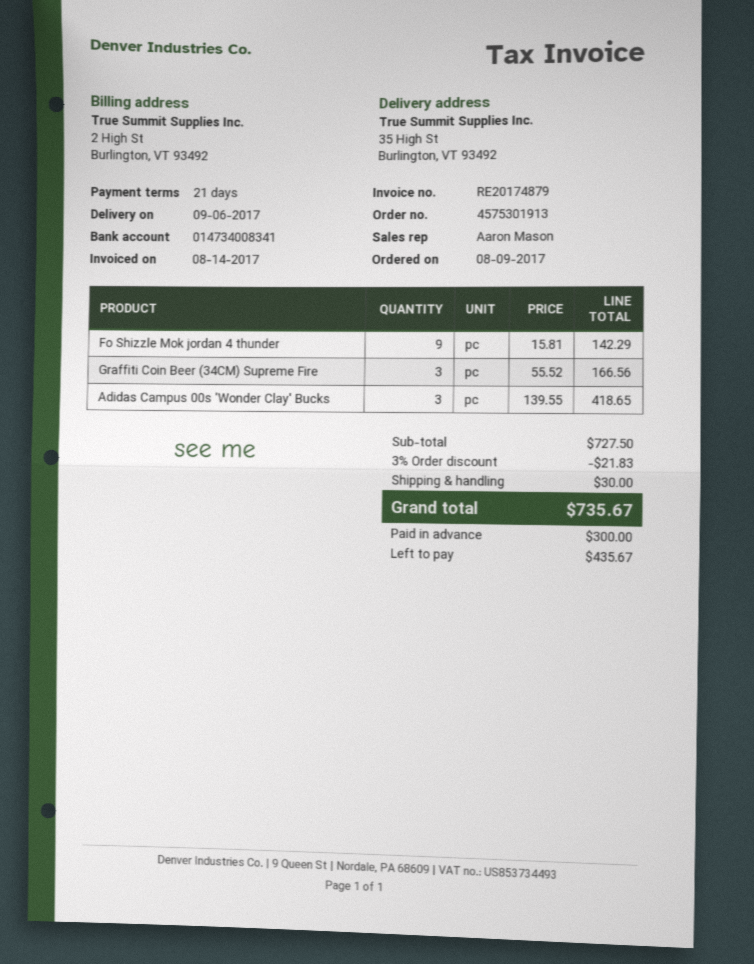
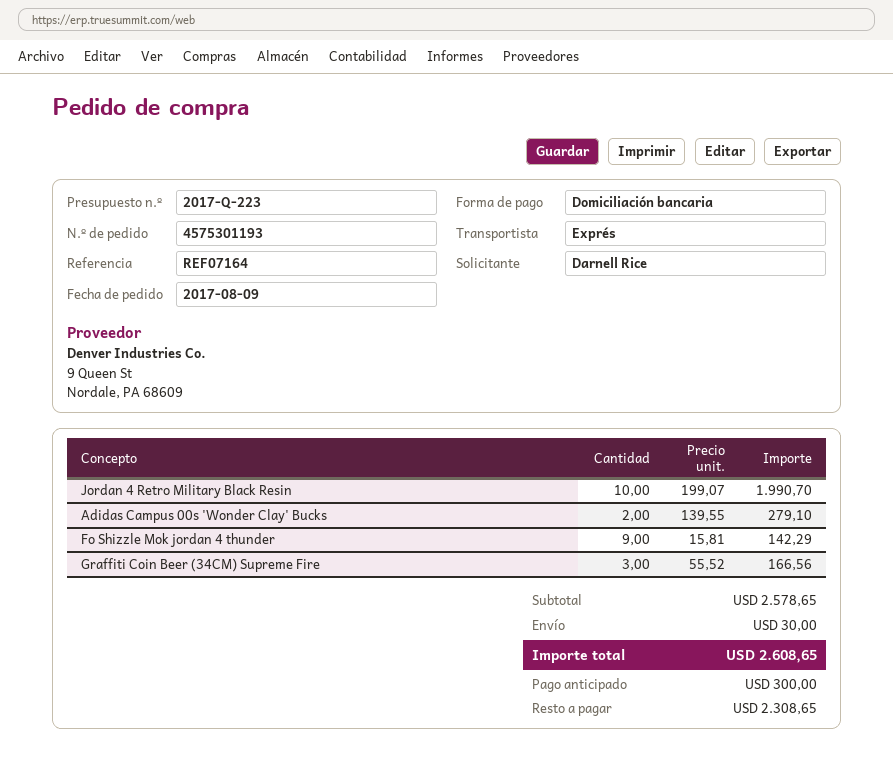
order number: 4575301913 -> 4575301193
Adidas Campus 00s 'Wonder Clay' Bucks: 3 x 139.55 = 418.65 -> 2 x 139.55 = 279.10
Jordan 4 Retro Military Black Resin: none -> 10 x 199.07 = 1990.70
subtotal: 727.50 -> 2578.65
discount: 3% = 21.83 -> none
total: 735.67 -> 2608.65
balance: 435.67 -> 2308.65

